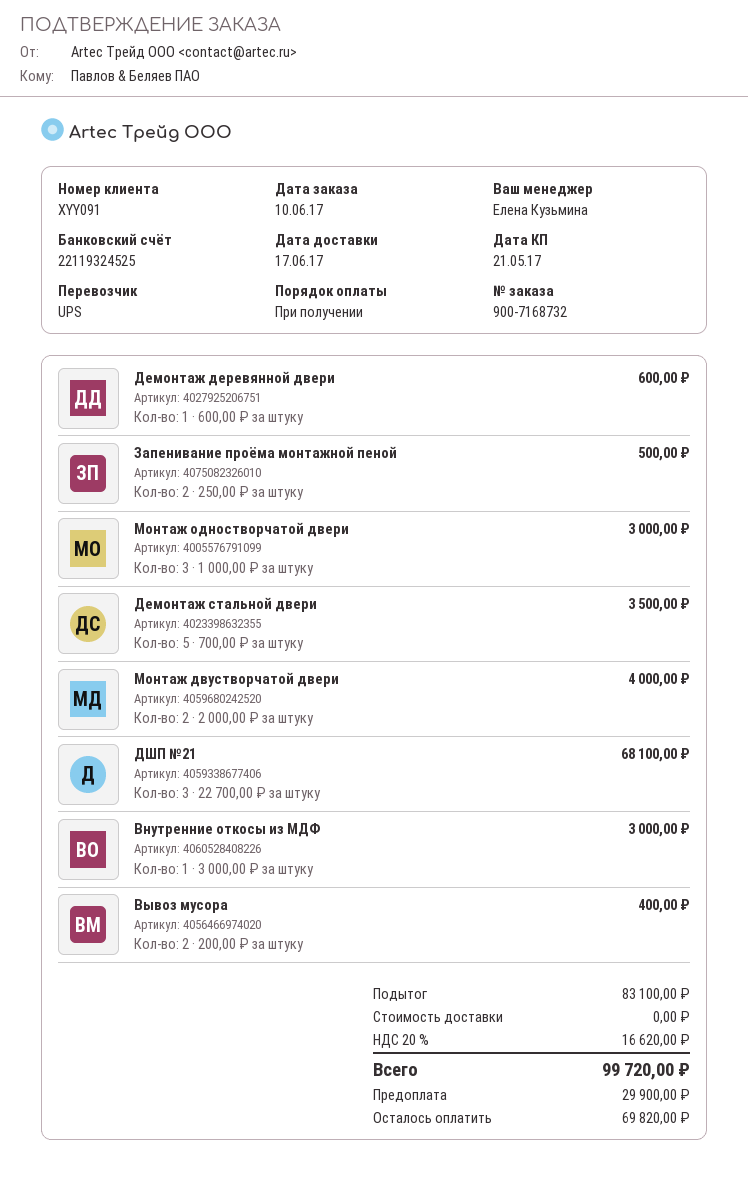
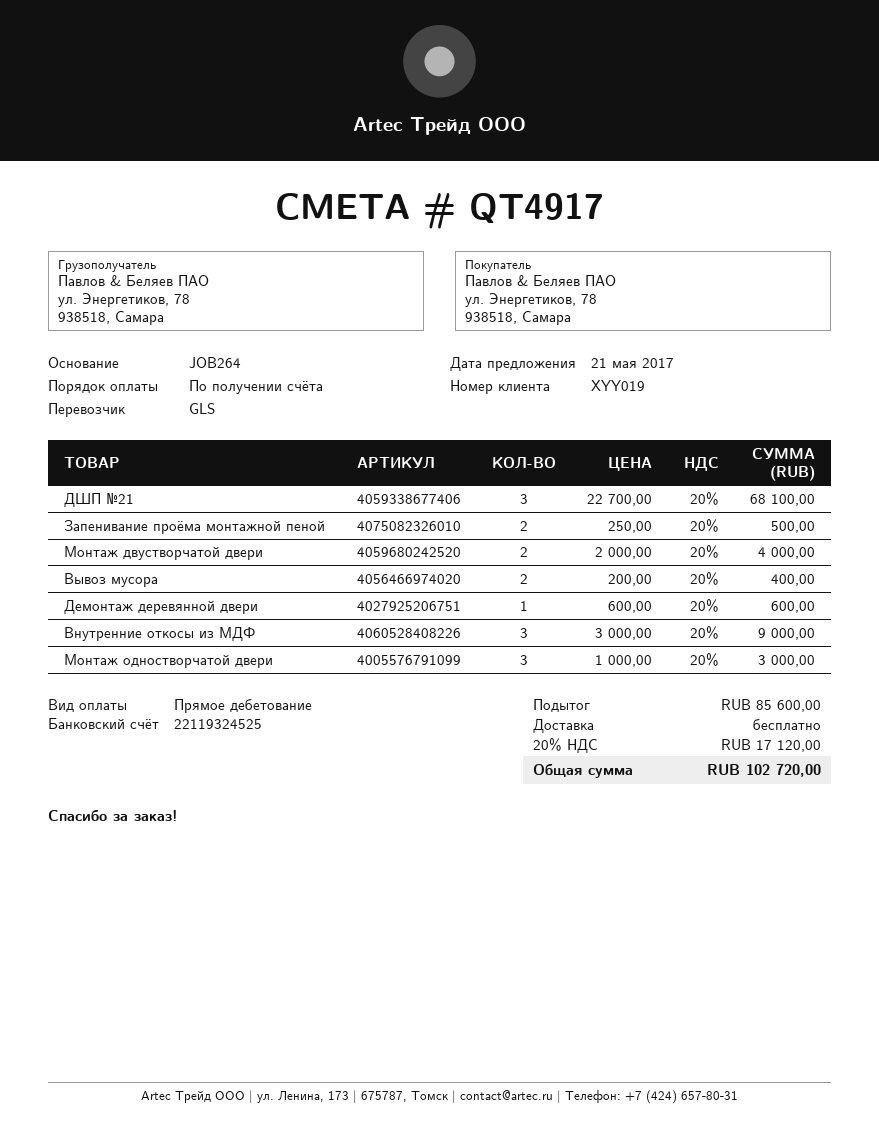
customer number: XYY091 -> XYY019
shipping method: UPS -> GLS
Демонтаж стальной двери: 5 x 700.00 = 3500.00 -> none
Внутренние откосы из МДФ: 1 x 3000.00 = 3000.00 -> 3 x 3000.00 = 9000.00
subtotal: 83100.00 -> 85600.00
tax: 20% = 16620.00 -> 20% = 17120.00
total: 99720.00 -> 102720.00

